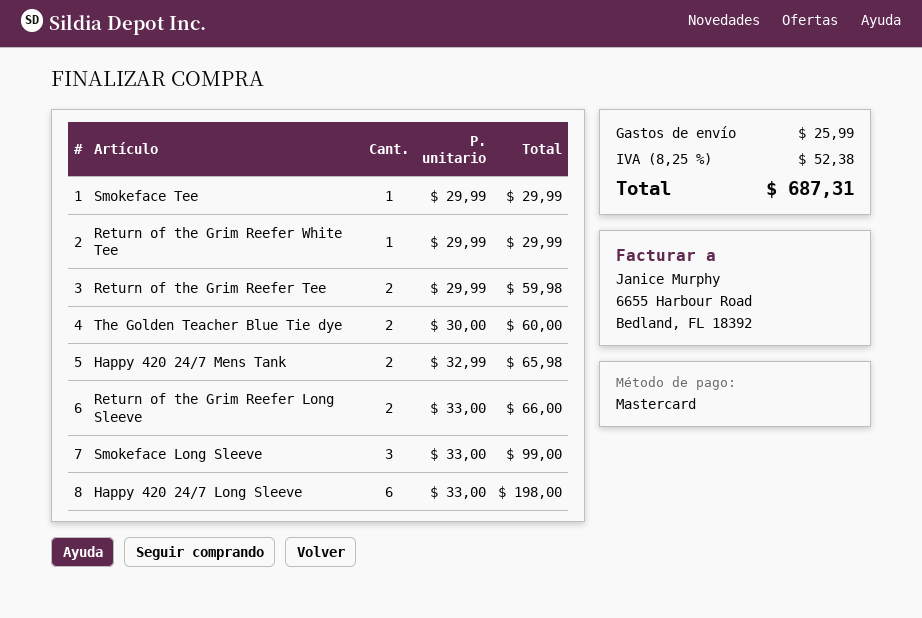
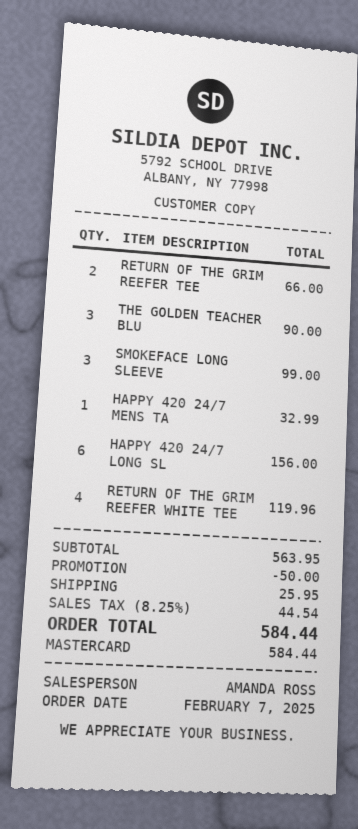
Smokeface Tee: 1 for 29.99 -> none
Return of the Grim Reefer White Tee: 1 for 29.99 -> 4 for 119.96
Return of the Grim Reefer Tee: 2 for 59.98 -> 2 for 66.00
The Golden Teacher Blue Tie dye: 2 for 60.00 -> 3 for 90.00
Happy 420 24/7 Mens Tank: 2 for 65.98 -> 1 for 32.99
Return of the Grim Reefer Long Sleeve: 2 for 66.00 -> none
Happy 420 24/7 Long Sleeve: 6 for 198.00 -> 6 for 156.00
discount: none -> 50.00
shipping: 25.99 -> 25.95
tax: 8.25% = 52.38 -> 8.25% = 44.54
total: 687.31 -> 584.44

